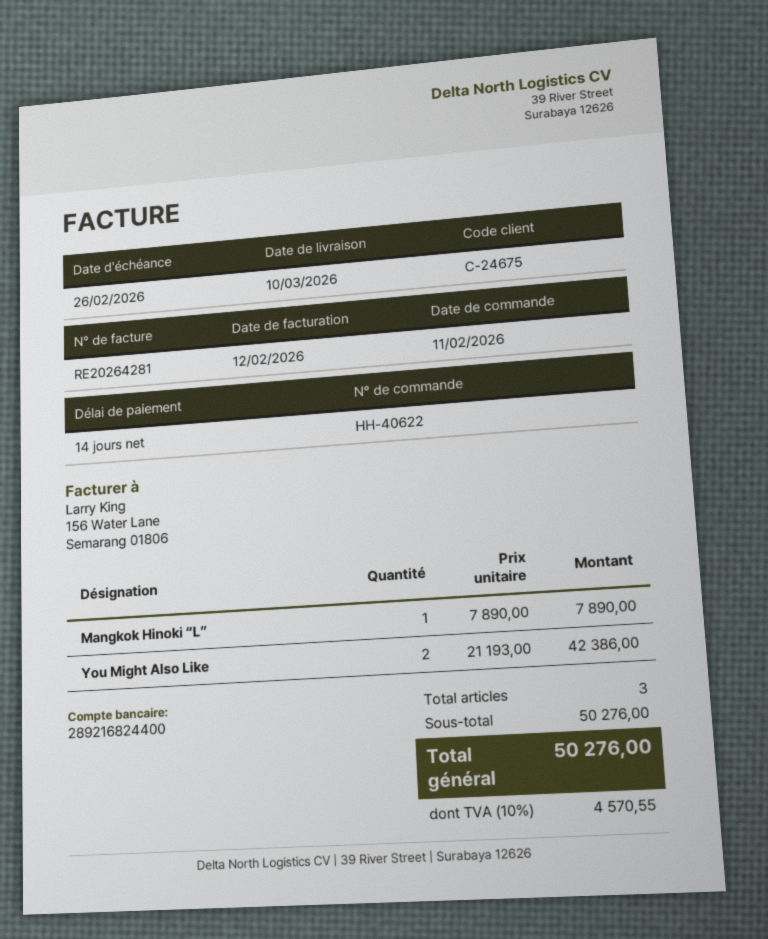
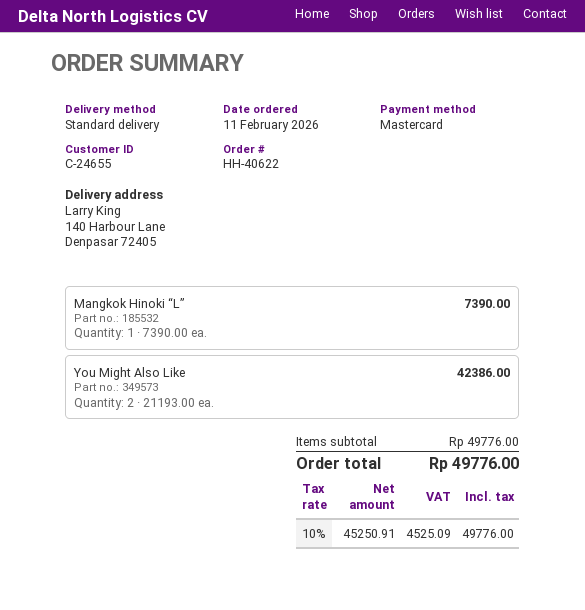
customer number: C-24675 -> C-24655
Mangkok Hinoki “L”: 1 x 7890.00 = 7890.00 -> 1 x 7390.00 = 7390.00
subtotal: 50276.00 -> 49776.00
tax: 10% = 4570.55 -> 10% = 4525.09
total: 50276.00 -> 49776.00

